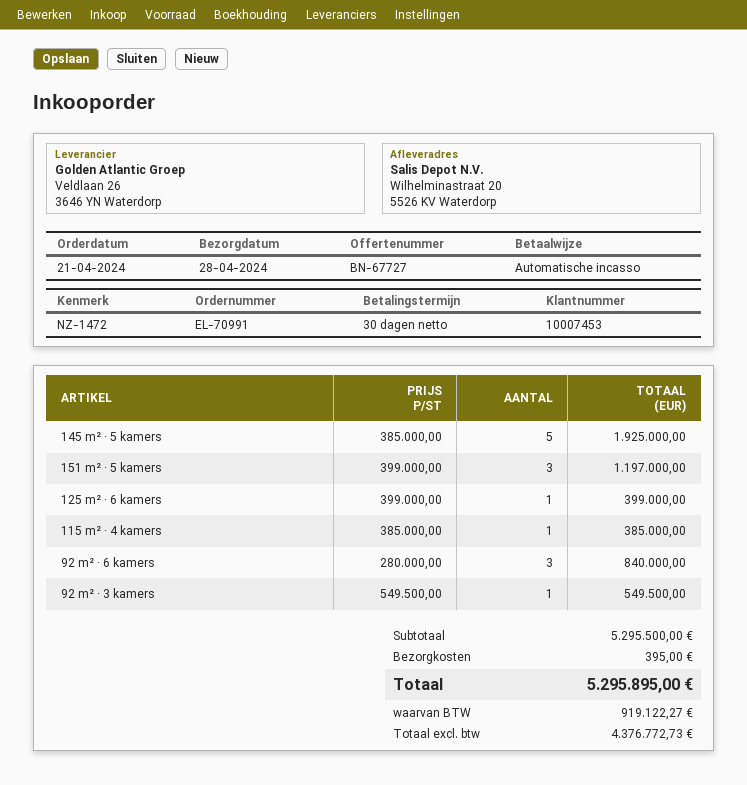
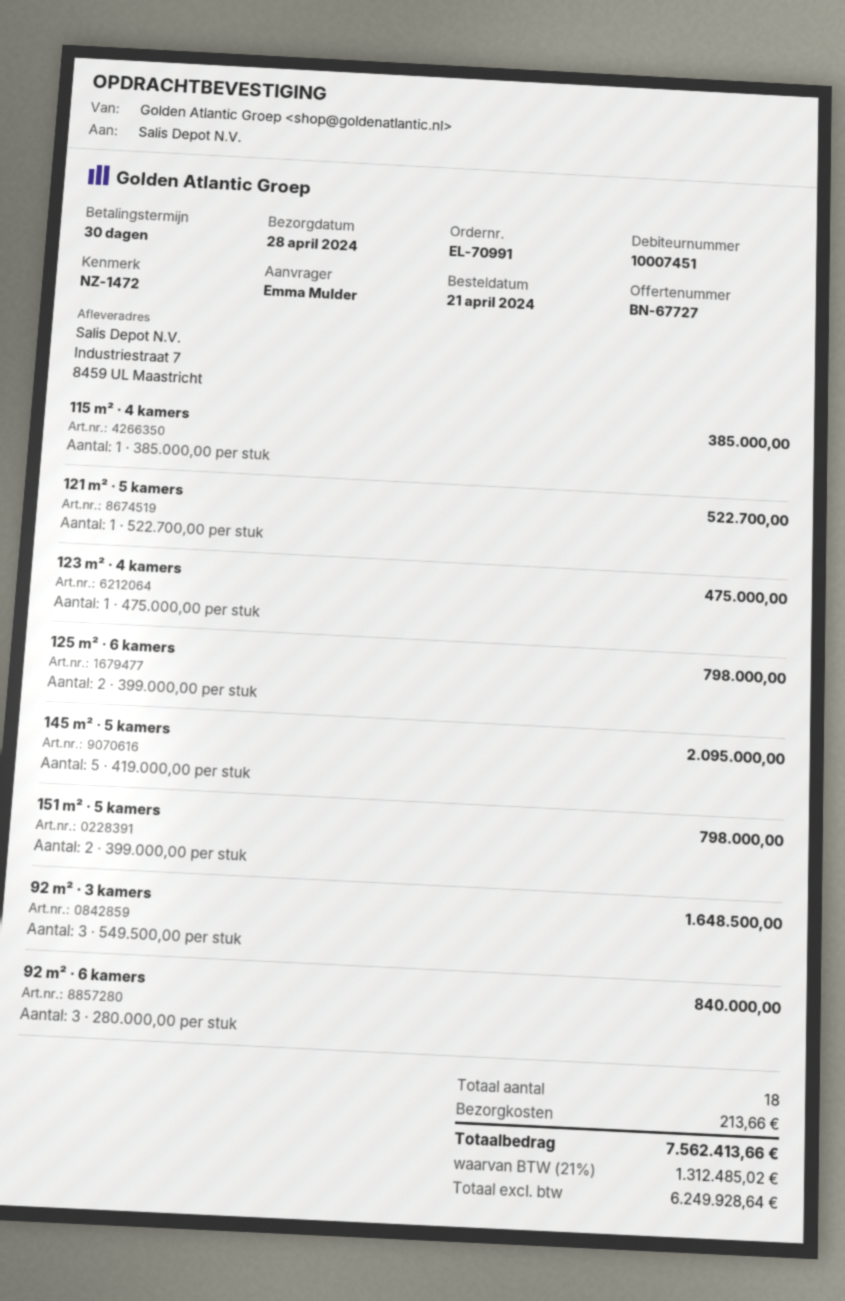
customer number: 10007453 -> 10007451
ship to: Wilhelminastraat 20, 5526 KV Waterdorp -> Industriestraat 7, 8459 UL Maastricht
145 m² · 5 kamers: 5 x 385000.00 = 1925000.00 -> 5 x 419000.00 = 2095000.00
151 m² · 5 kamers: 3 x 399000.00 = 1197000.00 -> 2 x 399000.00 = 798000.00
125 m² · 6 kamers: 1 x 399000.00 = 399000.00 -> 2 x 399000.00 = 798000.00
92 m² · 3 kamers: 1 x 549500.00 = 549500.00 -> 3 x 549500.00 = 1648500.00
121 m² · 5 kamers: none -> 1 x 522700.00 = 522700.00
123 m² · 4 kamers: none -> 1 x 475000.00 = 475000.00
shipping: 395.00 -> 213.66
net: 4376772.73 -> 6249928.64
tax: 919122.27 -> 1312485.02
total: 5295895.00 -> 7562413.66

